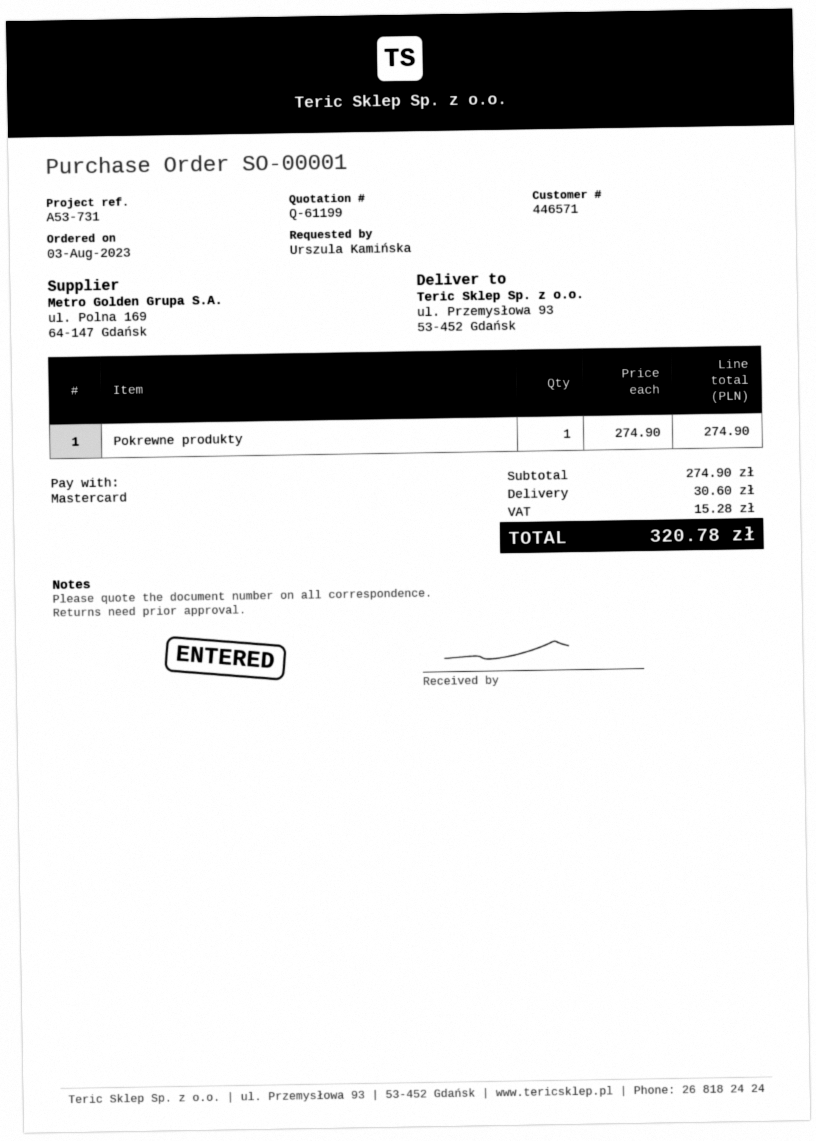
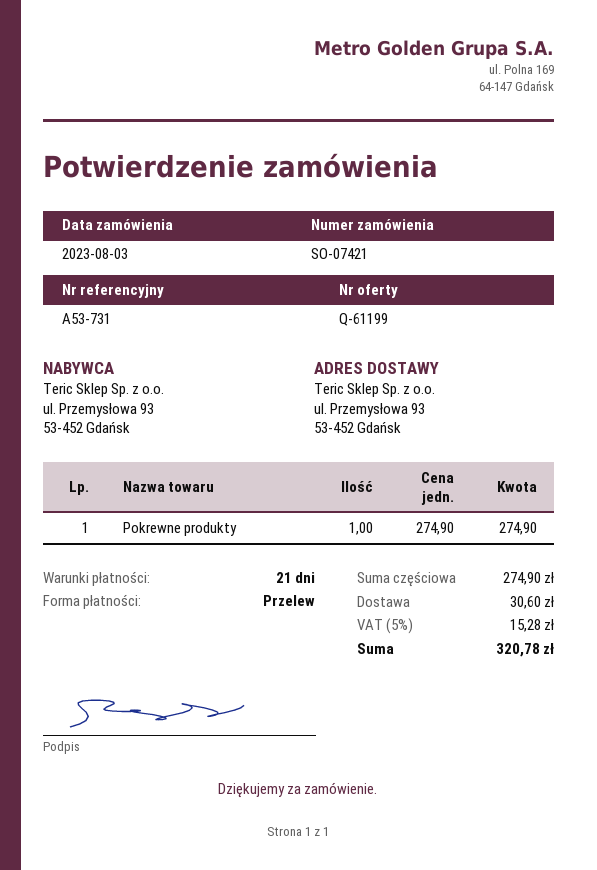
order number: SO-00001 -> SO-07421
payment method: Mastercard -> bank transfer

